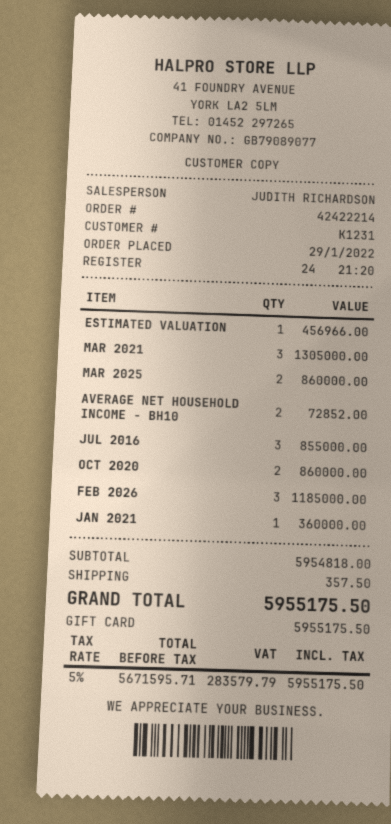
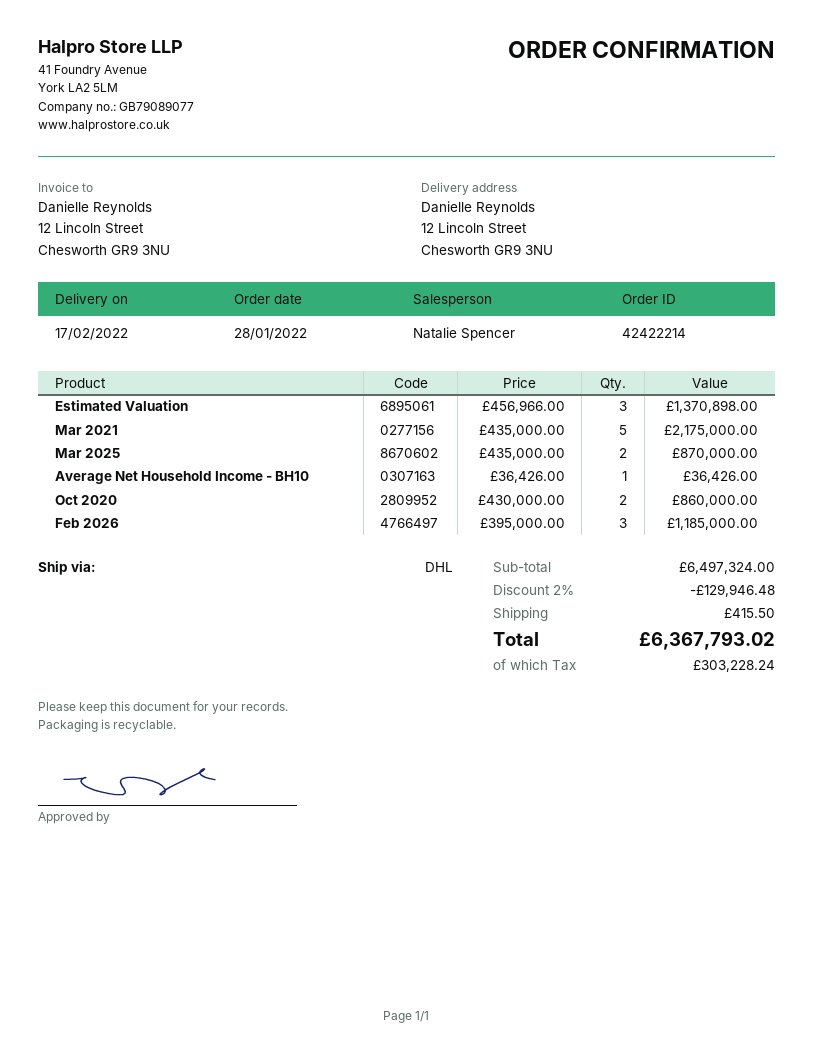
order date: 2022-01-29 -> 2022-01-28
sales rep: JUDITH RICHARDSON -> Natalie Spencer
ESTIMATED VALUATION: 1 for 456966.00 -> 3 for 1370898.00
MAR 2021: 3 for 1305000.00 -> 5 for 2175000.00
MAR 2025: 2 for 860000.00 -> 2 for 870000.00
AVERAGE NET HOUSEHOLD INCOME - BH10: 2 for 72852.00 -> 1 for 36426.00
JUL 2016: 3 for 855000.00 -> none
JAN 2021: 1 for 360000.00 -> none
subtotal: 5954818.00 -> 6497324.00
discount: none -> 2% = 129946.48
shipping: 357.50 -> 415.50
tax: 283579.79 -> 303228.24
total: 5955175.50 -> 6367793.02

